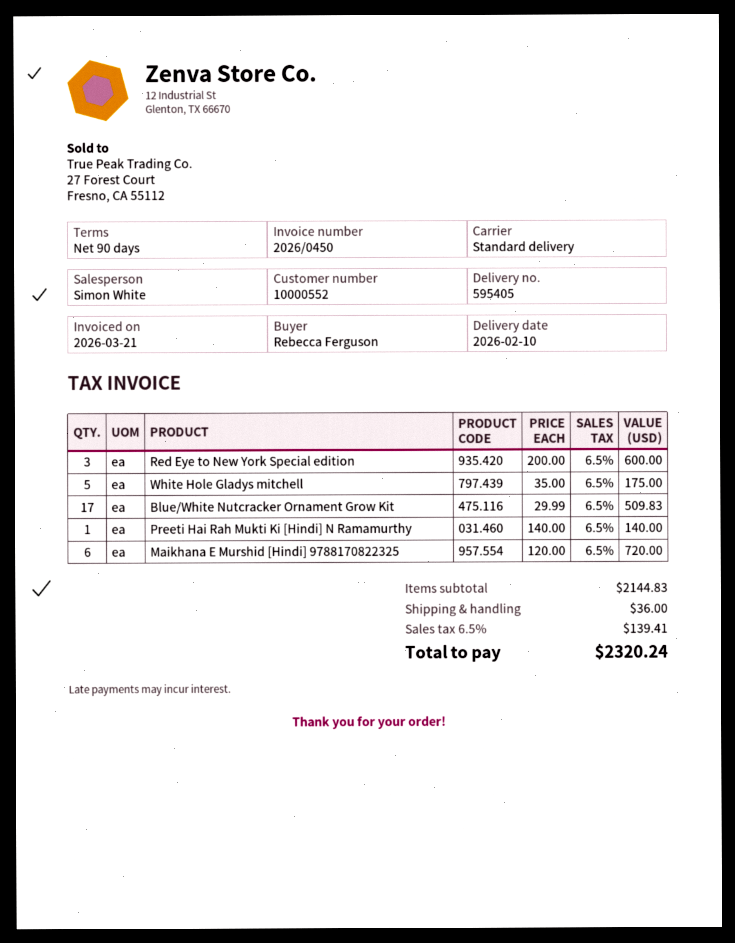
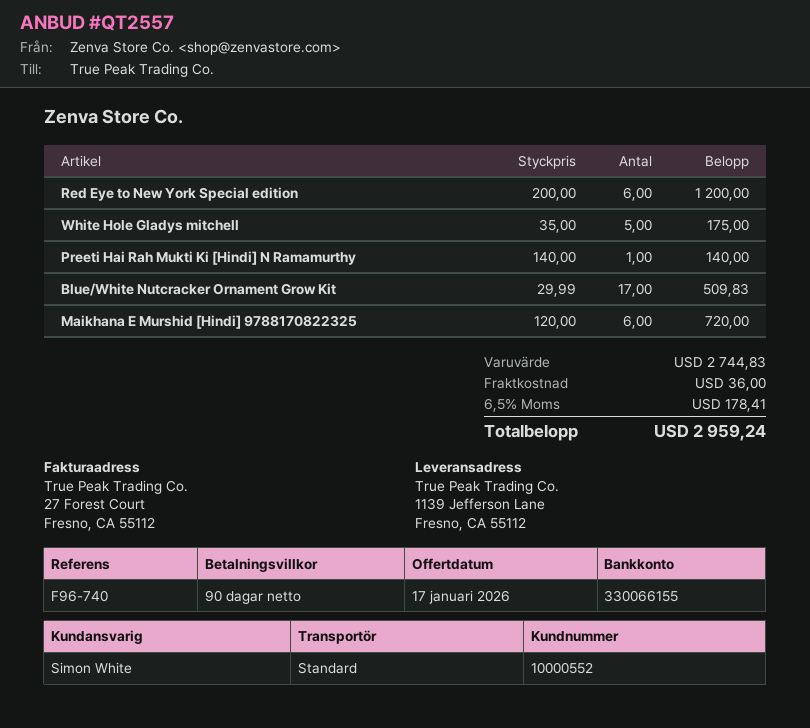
Red Eye to New York Special edition: 3 x 200.00 = 600.00 -> 6 x 200.00 = 1200.00
subtotal: 2144.83 -> 2744.83
tax: 6.5% = 139.41 -> 6.5% = 178.41
total: 2320.24 -> 2959.24

